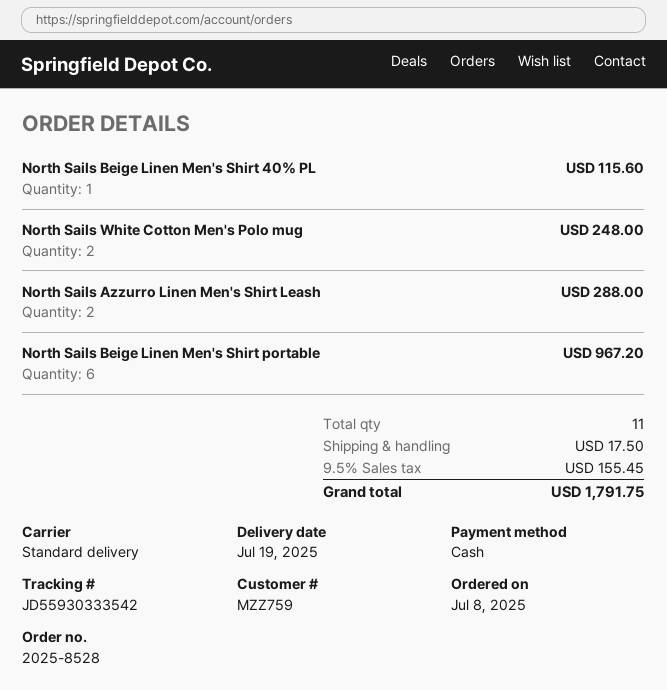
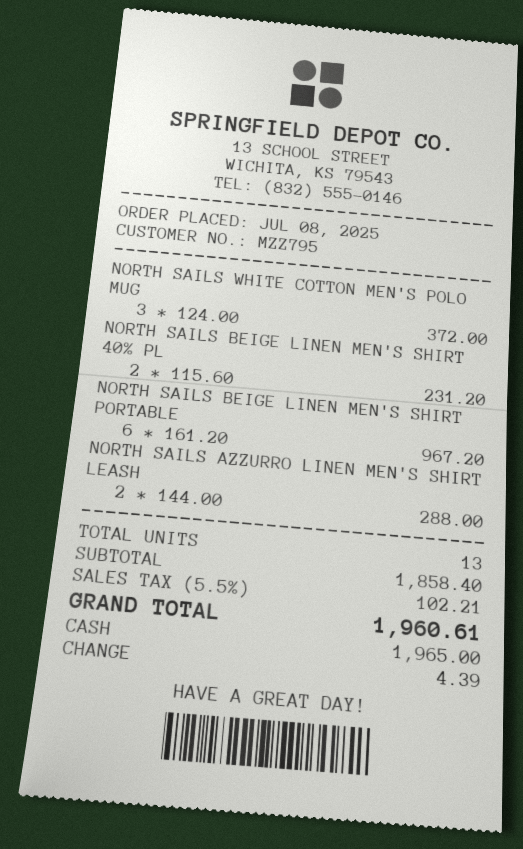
customer number: MZZ759 -> MZZ795
North Sails Beige Linen Men's Shirt 40% PL: 1 for 115.60 -> 2 for 231.20
North Sails White Cotton Men's Polo mug: 2 for 248.00 -> 3 for 372.00
total quantity: 11 -> 13
shipping: 17.50 -> none
tax: 9.5% = 155.45 -> 5.5% = 102.21
total: 1791.75 -> 1960.61

